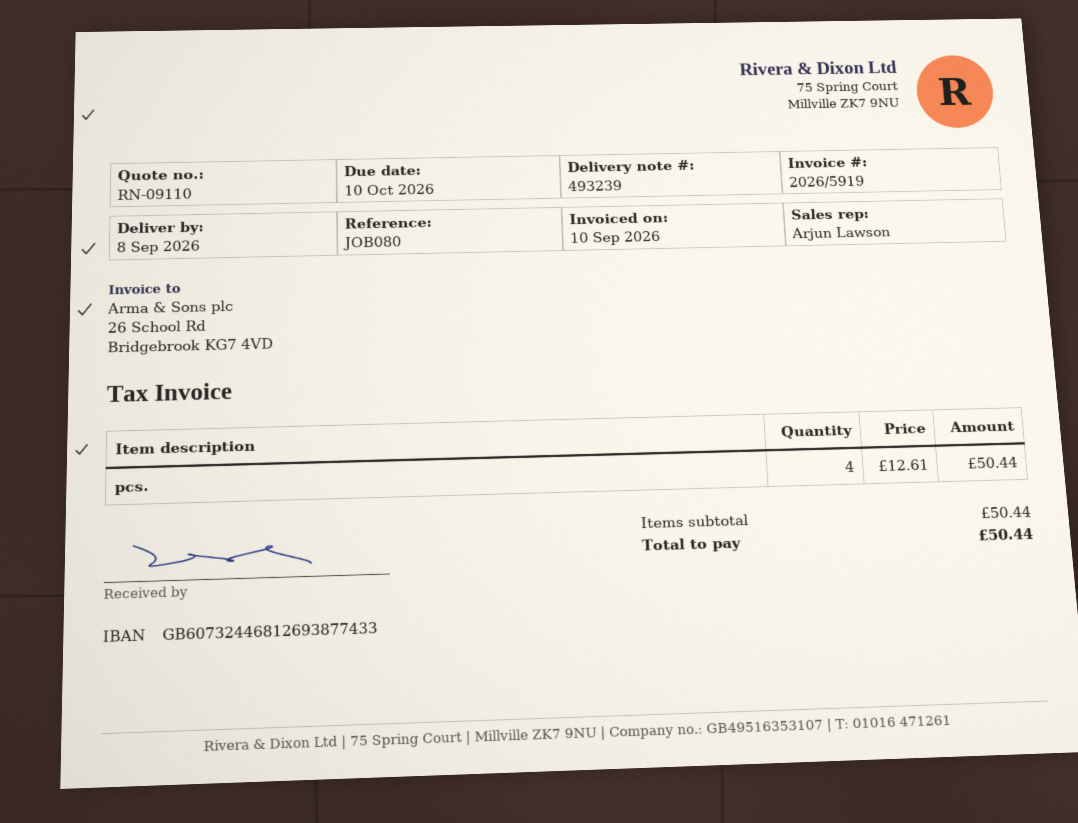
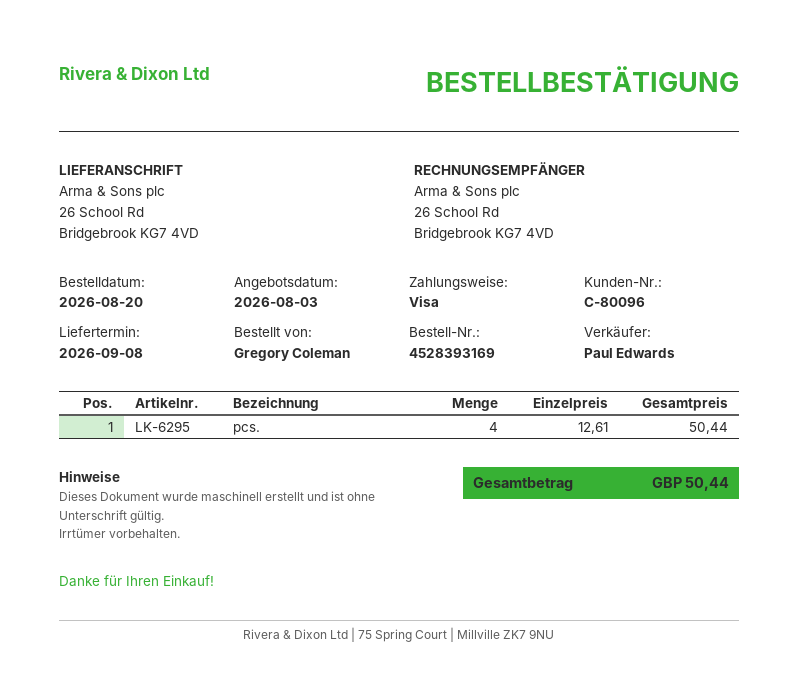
sales rep: Arjun Lawson -> Paul Edwards

